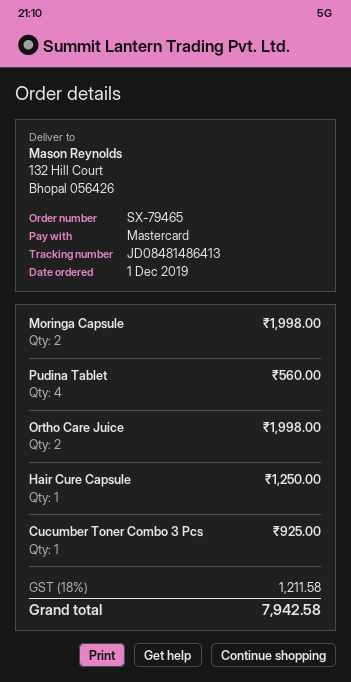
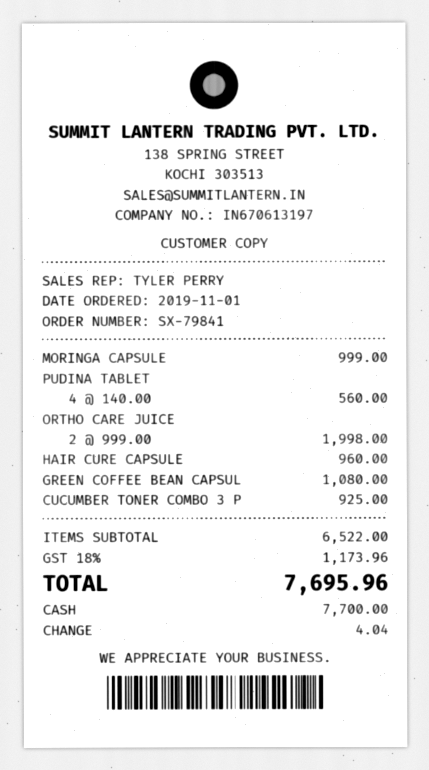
order number: SX-79465 -> SX-79841
order date: 2019-12-01 -> 2019-11-01
payment method: Mastercard -> cash
Moringa Capsule: 2 for 1998.00 -> 1 for 999.00
Hair Cure Capsule: 1 for 1250.00 -> 1 for 960.00
GREEN COFFEE BEAN CAPSUL: none -> 1 for 1080.00
tax: 18% = 1211.58 -> 18% = 1173.96
total: 7942.58 -> 7695.96

